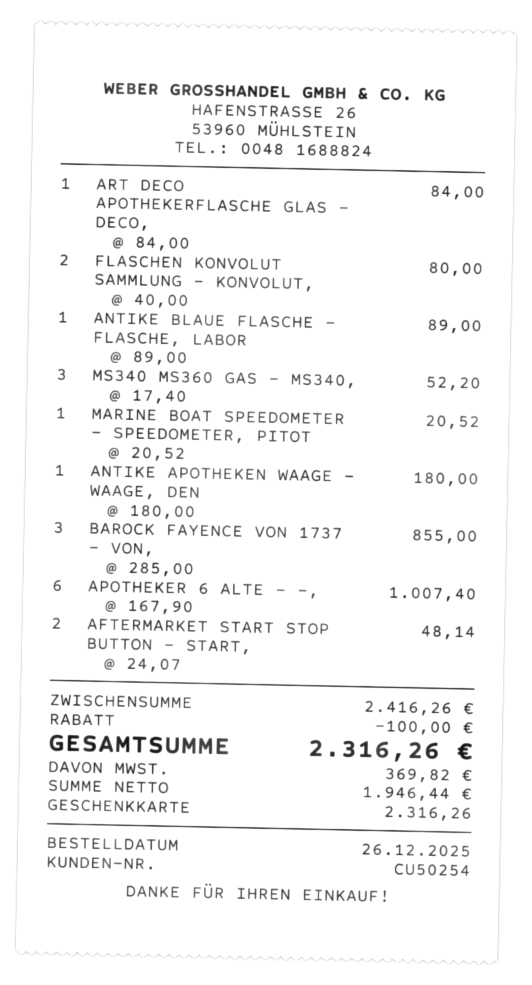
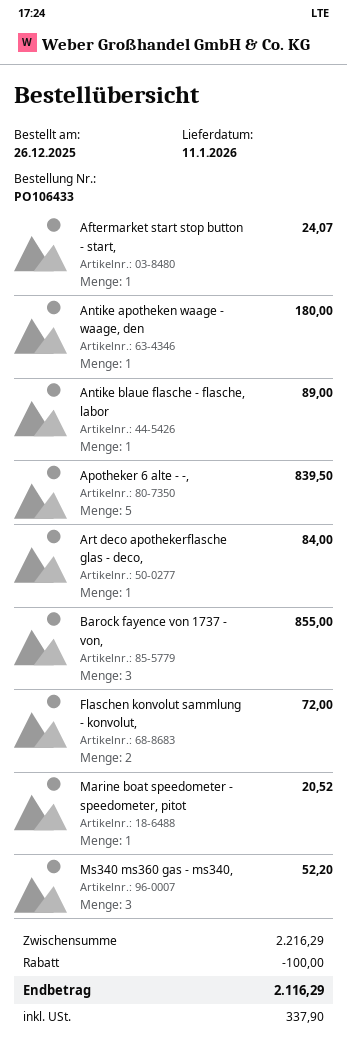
FLASCHEN KONVOLUT SAMMLUNG - KONVOLUT,: 2 for 80.00 -> 2 for 72.00
APOTHEKER 6 ALTE - -,: 6 for 1007.40 -> 5 for 839.50
AFTERMARKET START STOP BUTTON - START,: 2 for 48.14 -> 1 for 24.07
subtotal: 2416.26 -> 2216.29
tax: 369.82 -> 337.90
total: 2316.26 -> 2116.29

